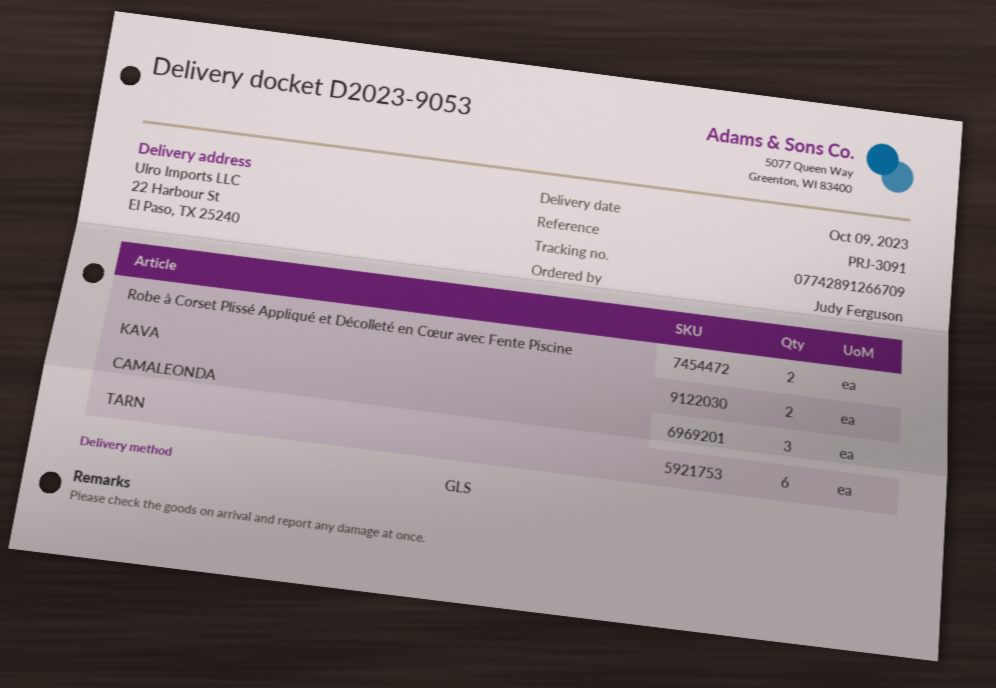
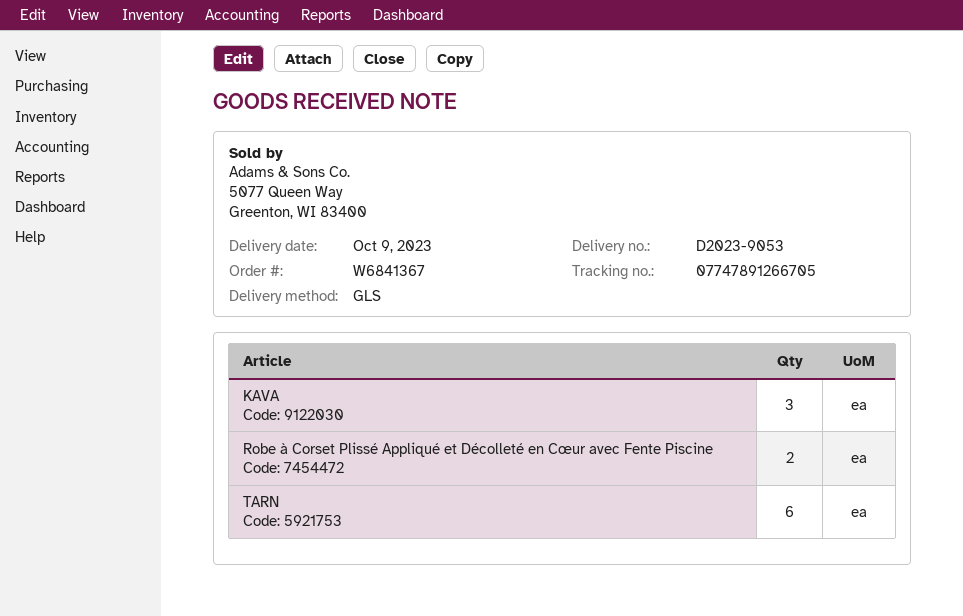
tracking number: 07742891266709 -> 07747891266705
KAVA: 2 -> 3
CAMALEONDA: 3 -> none

